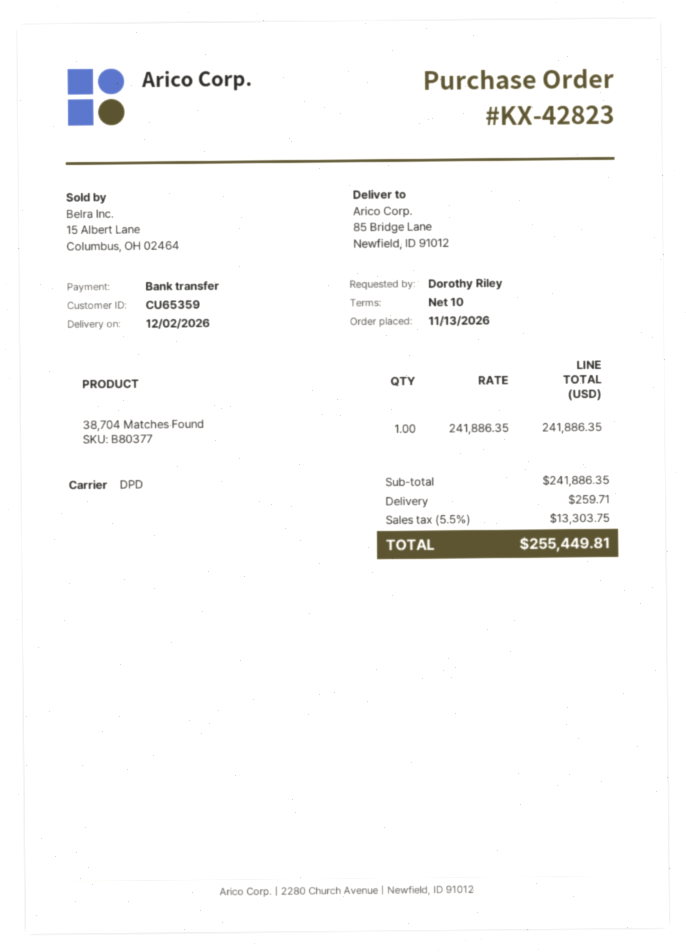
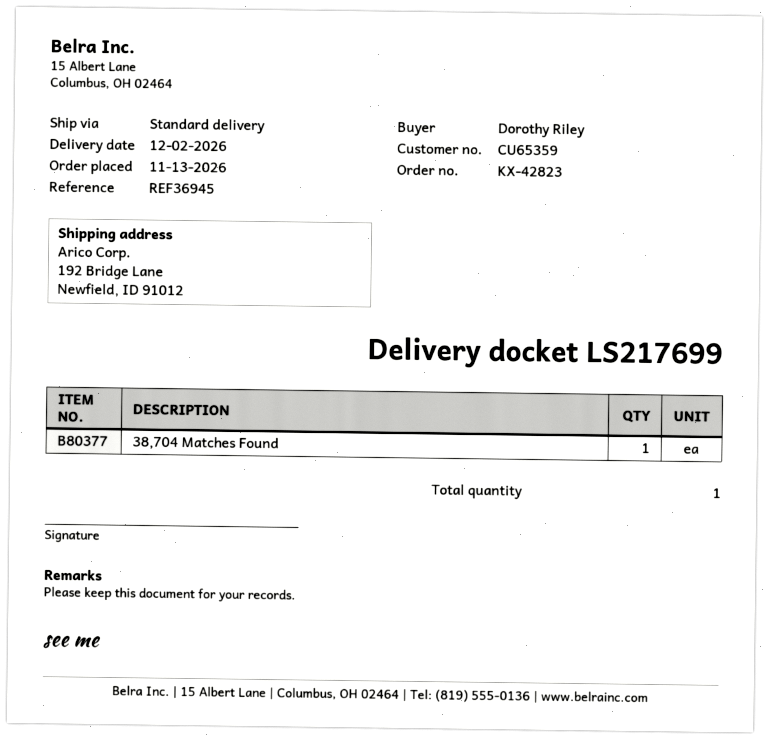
shipping method: DPD -> standard
ship to: 85 Bridge Lane, Newfield, ID 91012 -> 192 Bridge Lane, Newfield, ID 91012

